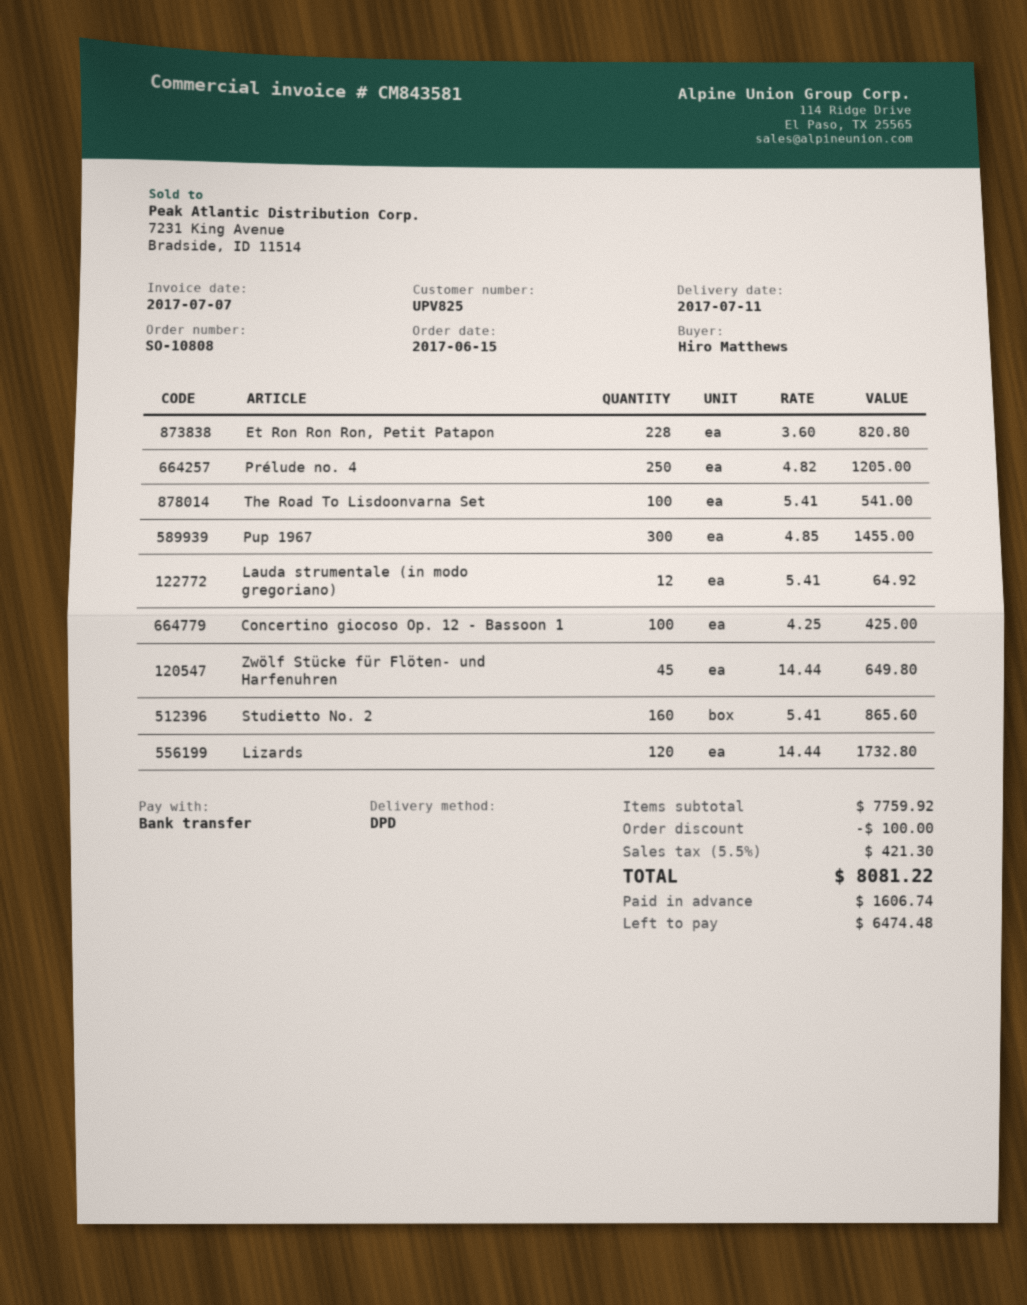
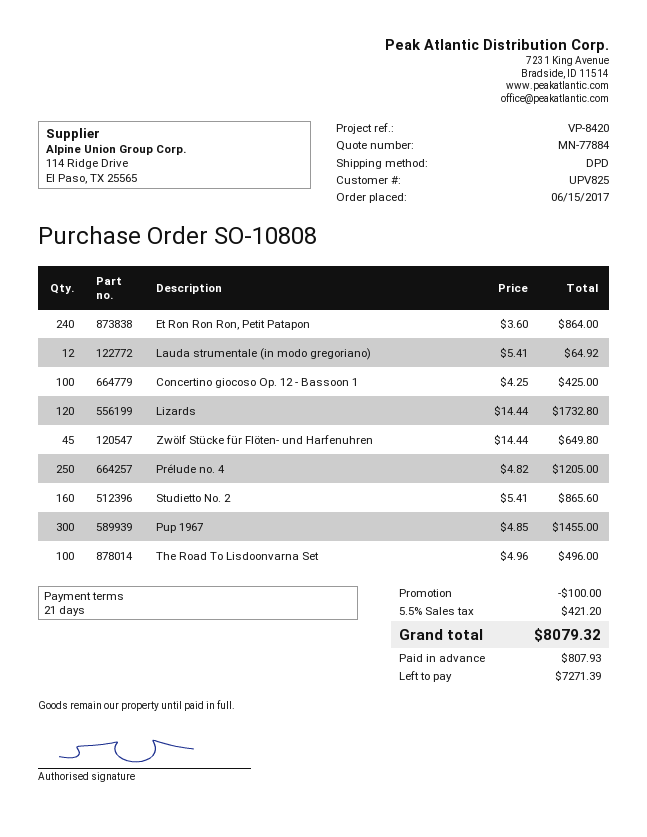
Et Ron Ron Ron, Petit Patapon: 228 x 3.60 = 820.80 -> 240 x 3.60 = 864.00
The Road To Lisdoonvarna Set: 100 x 5.41 = 541.00 -> 100 x 4.96 = 496.00
tax: 5.5% = 421.30 -> 5.5% = 421.20
total: 8081.22 -> 8079.32
deposit: 1606.74 -> 807.93
balance: 6474.48 -> 7271.39

